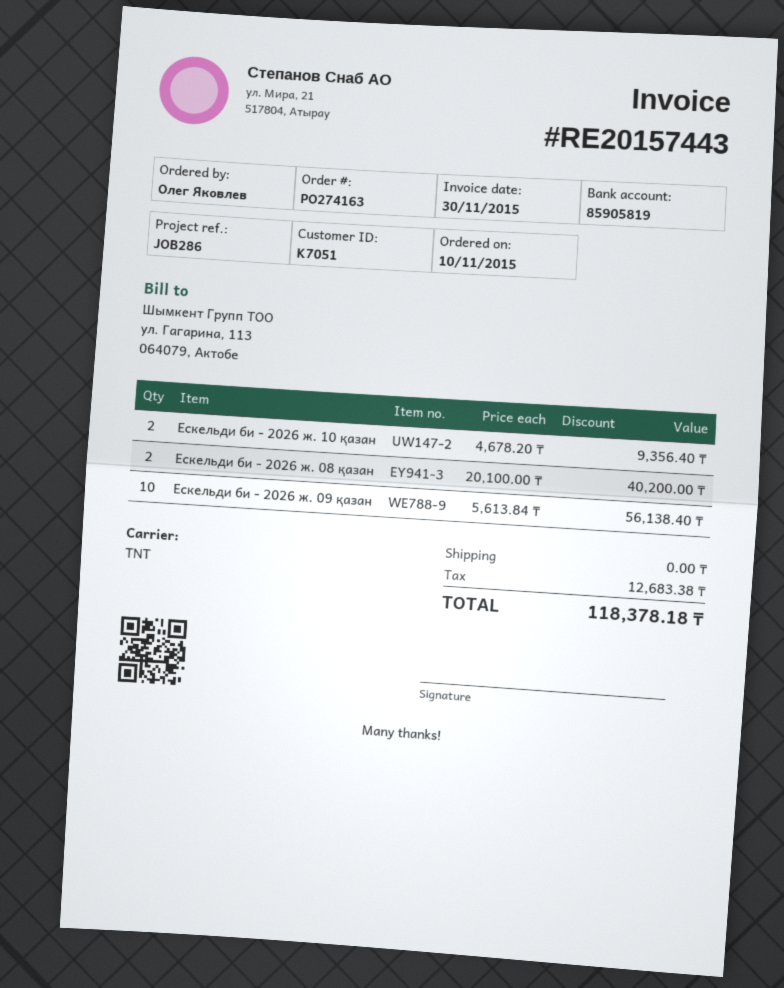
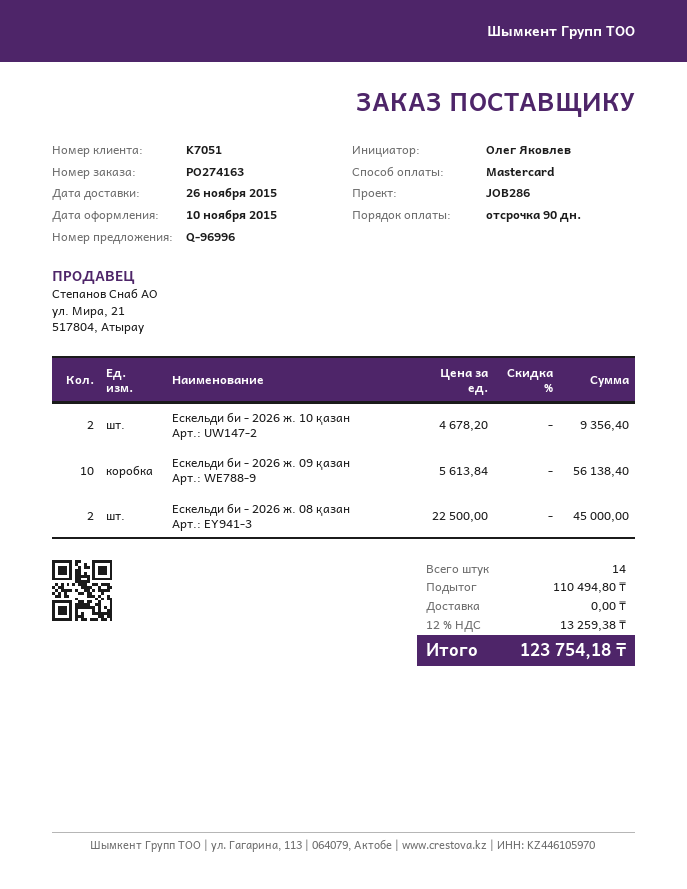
Ескельди би - 2026 ж. 08 қазан: 2 x 20100.00 = 40200.00 -> 2 x 22500.00 = 45000.00
tax: 12683.38 -> 13259.38
total: 118378.18 -> 123754.18

